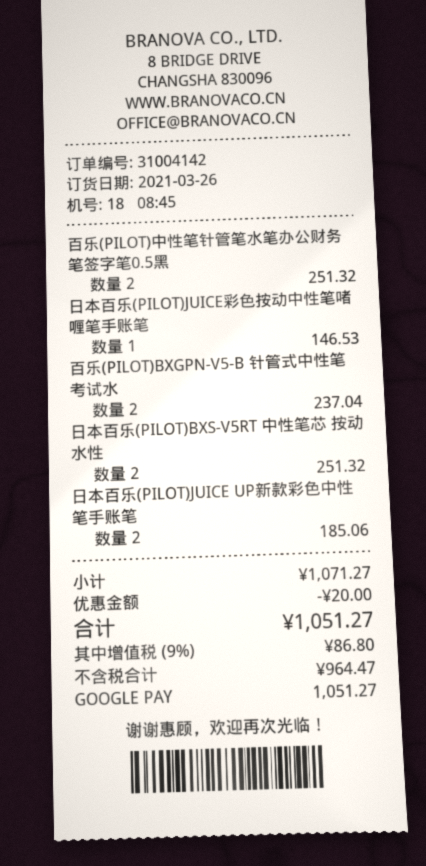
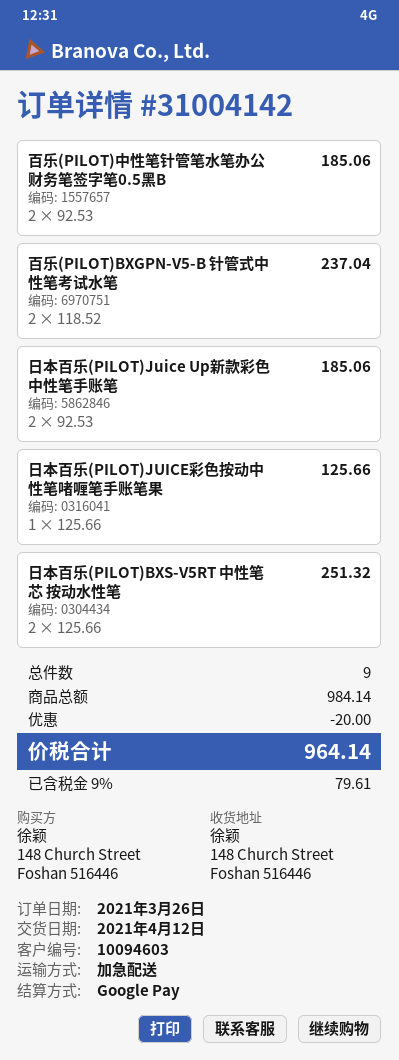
百乐(PILOT)中性笔针管笔水笔办公财务笔签字笔0.5黑: 2 for 251.32 -> 2 for 185.06
日本百乐(PILOT)JUICE彩色按动中性笔啫喱笔手账笔: 1 for 146.53 -> 1 for 125.66
subtotal: 1071.27 -> 984.14
tax: 9% = 86.80 -> 9% = 79.61
total: 1051.27 -> 964.14

